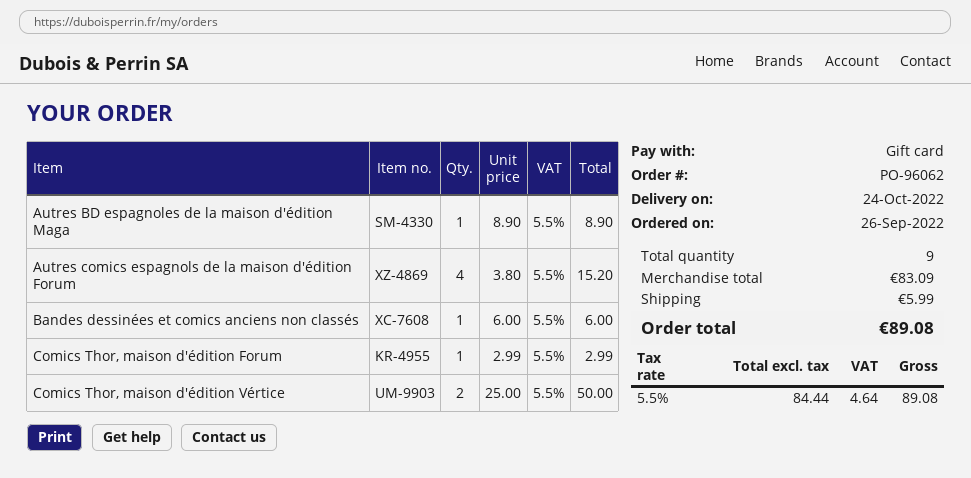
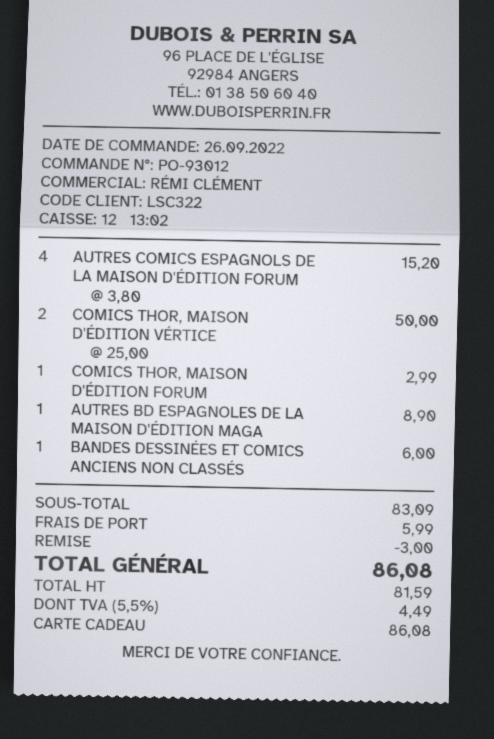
order number: PO-96062 -> PO-93012
discount: none -> 3.00
net: 84.44 -> 81.59
tax: 5.5% = 4.64 -> 5.5% = 4.49
total: 89.08 -> 86.08

